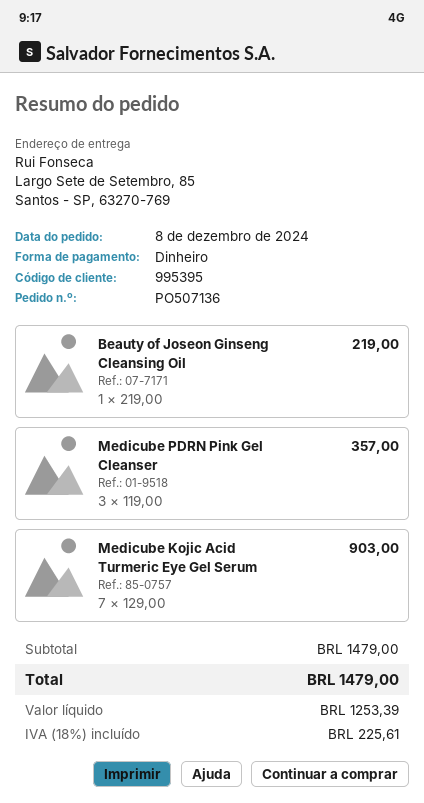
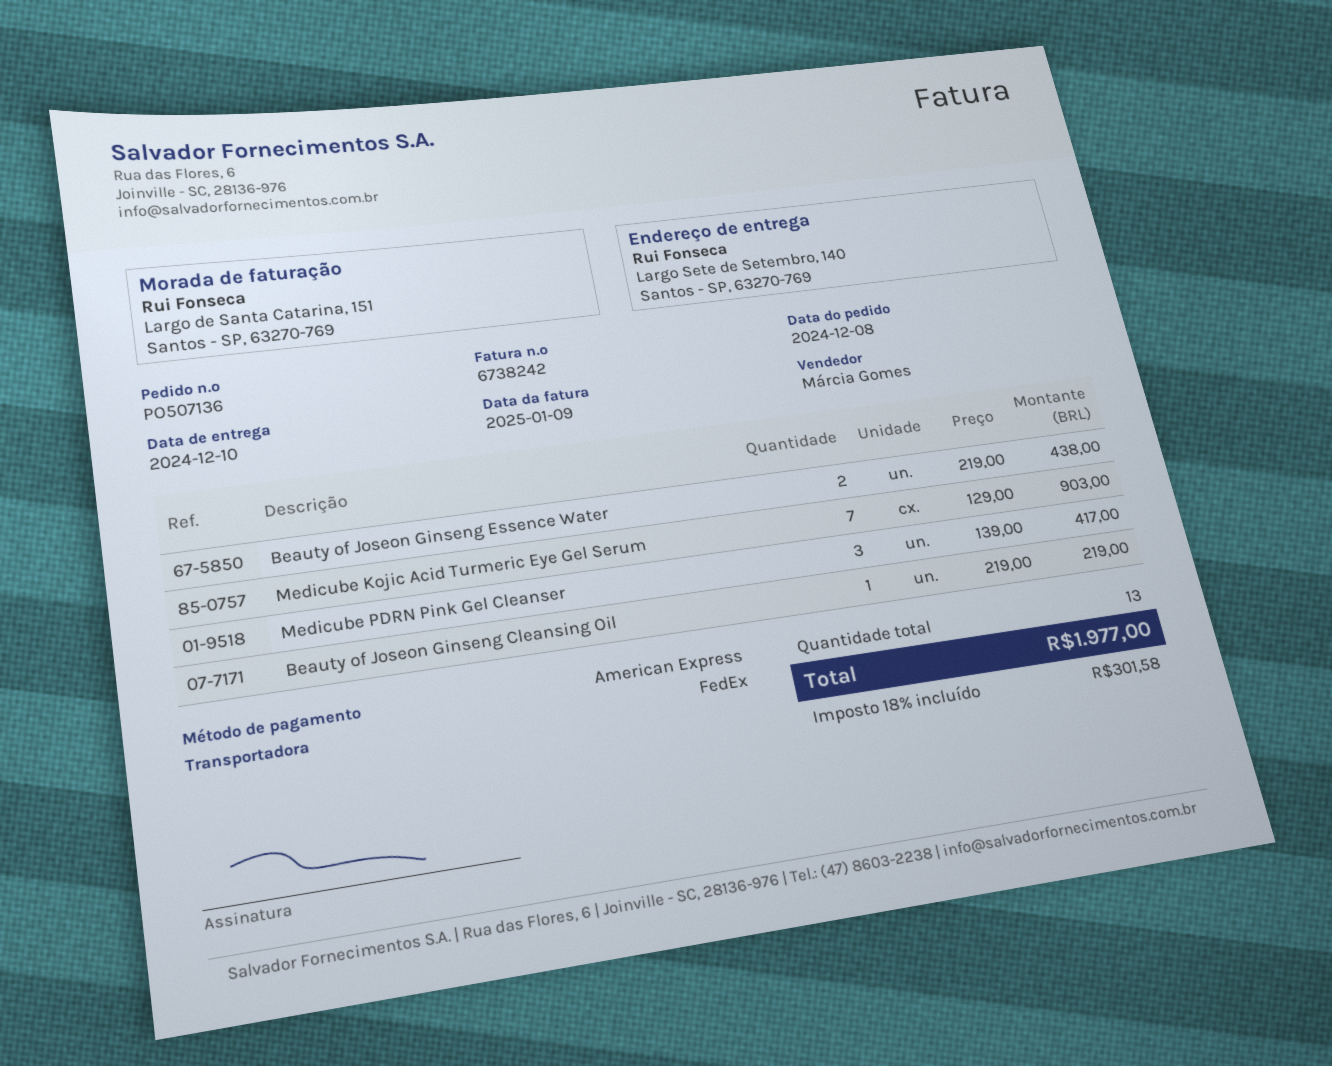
payment method: cash -> American Express
ship to: Largo Sete de Setembro, 85, Santos - SP, 63270-769 -> Largo Sete de Setembro, 140, Santos - SP, 63270-769
Medicube PDRN Pink Gel Cleanser: 3 x 119.00 = 357.00 -> 3 x 139.00 = 417.00
Beauty of Joseon Ginseng Essence Water: none -> 2 x 219.00 = 438.00
tax: 18% = 225.61 -> 18% = 301.58
total: 1479.00 -> 1977.00

